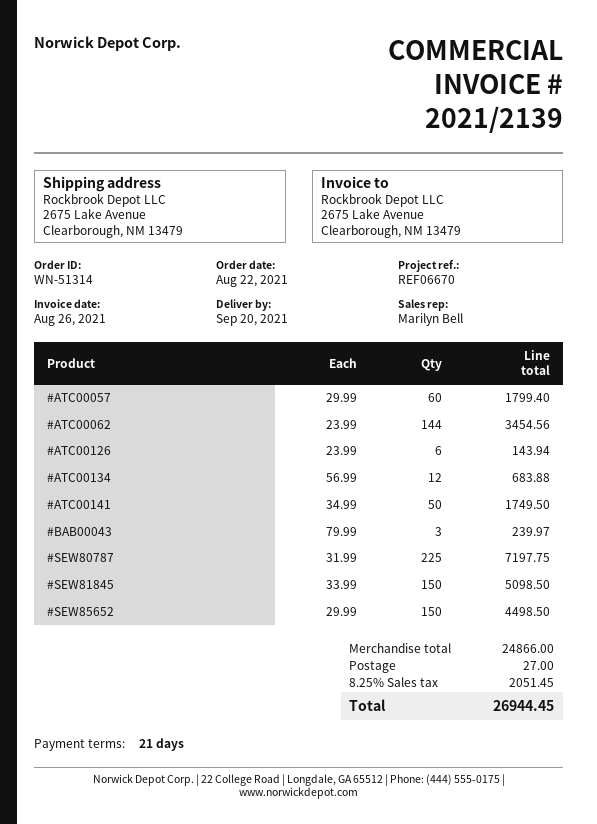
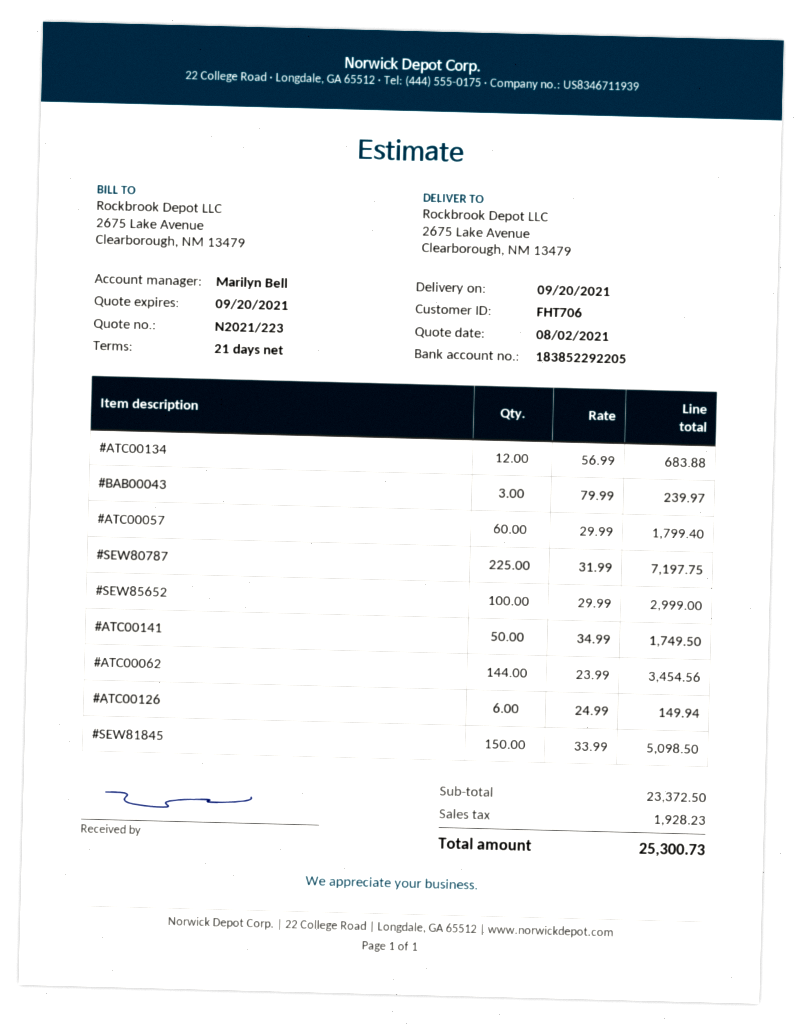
#ATC00126: 6 x 23.99 = 143.94 -> 6 x 24.99 = 149.94
#SEW85652: 150 x 29.99 = 4498.50 -> 100 x 29.99 = 2999.00
subtotal: 24866.00 -> 23372.50
shipping: 27.00 -> none
tax: 2051.45 -> 1928.23
total: 26944.45 -> 25300.73

